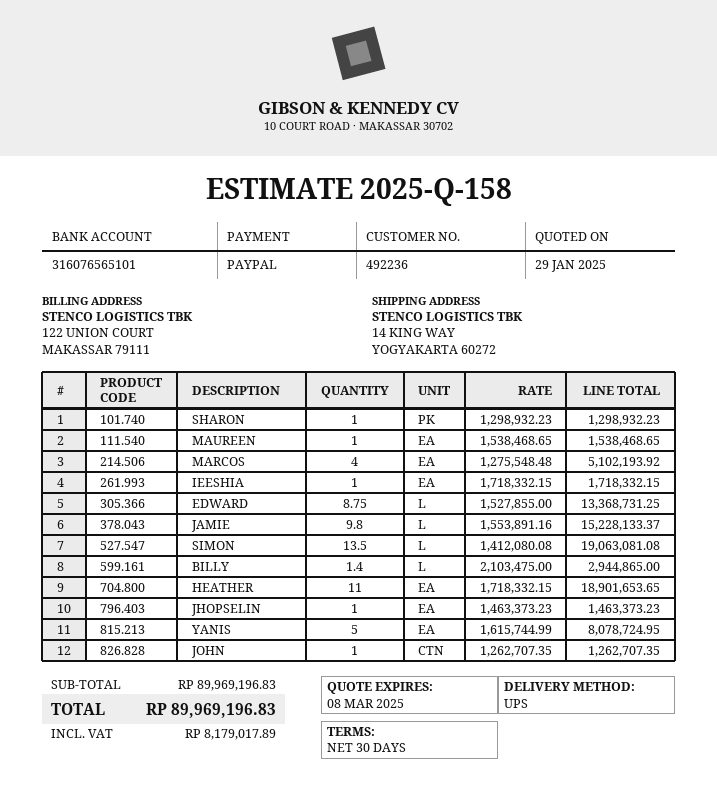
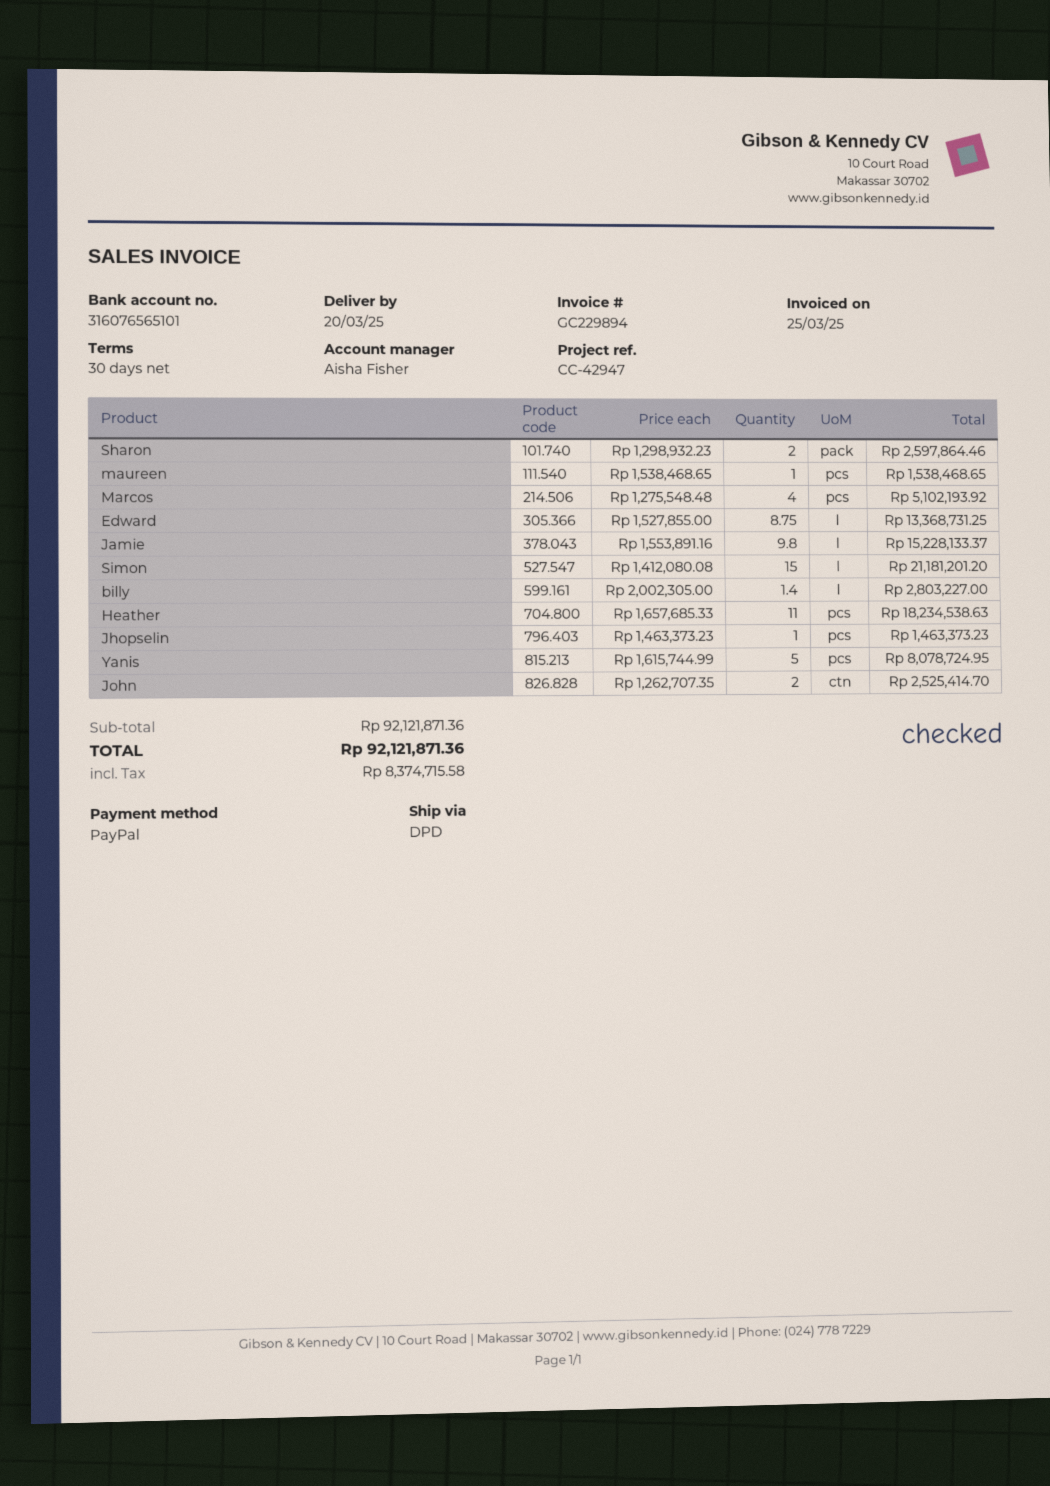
shipping method: UPS -> DPD
SHARON: 1 x 1298932.23 = 1298932.23 -> 2 x 1298932.23 = 2597864.46
IEESHIA: 1 x 1718332.15 = 1718332.15 -> none
SIMON: 13.5 x 1412080.08 = 19063081.08 -> 15 x 1412080.08 = 21181201.20
BILLY: 1.4 x 2103475.00 = 2944865.00 -> 1.4 x 2002305.00 = 2803227.00
HEATHER: 11 x 1718332.15 = 18901653.65 -> 11 x 1657685.33 = 18234538.63
JOHN: 1 x 1262707.35 = 1262707.35 -> 2 x 1262707.35 = 2525414.70
subtotal: 89969196.83 -> 92121871.36
tax: 8179017.89 -> 8374715.58
total: 89969196.83 -> 92121871.36

